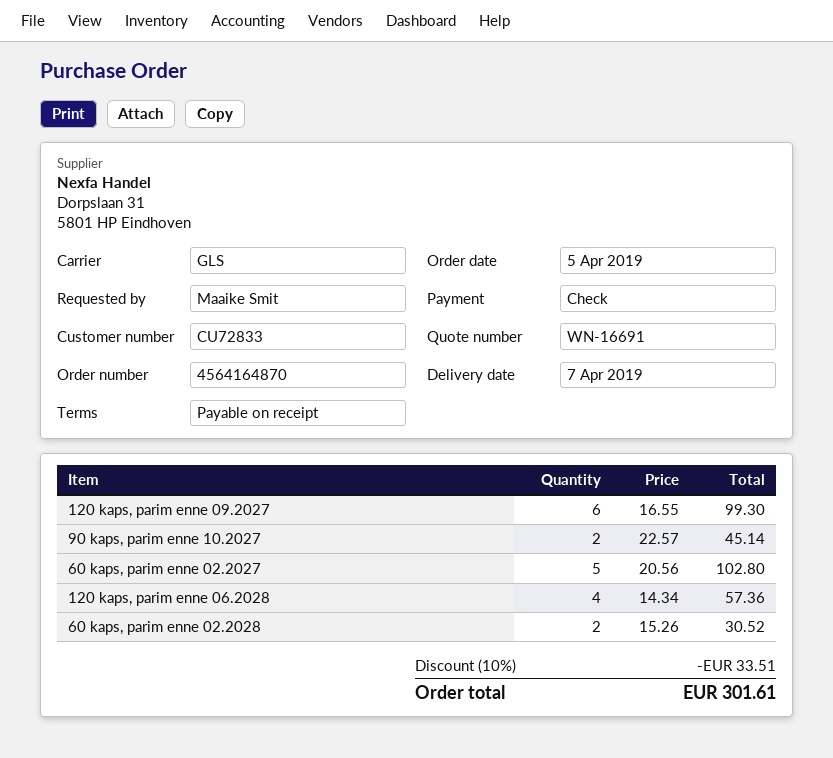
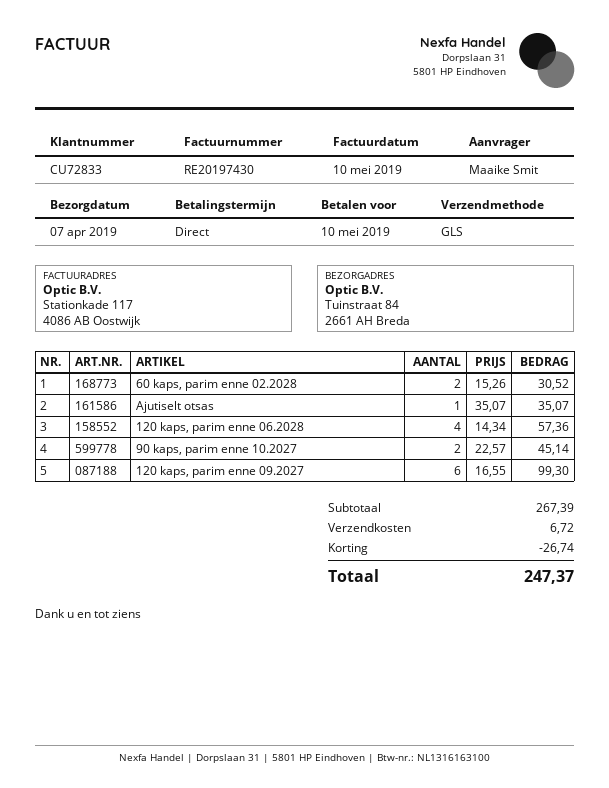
60 kaps, parim enne 02.2027: 5 x 20.56 = 102.80 -> none
Ajutiselt otsas: none -> 1 x 35.07 = 35.07
discount: 33.51 -> 26.74
shipping: none -> 6.72
total: 301.61 -> 247.37

